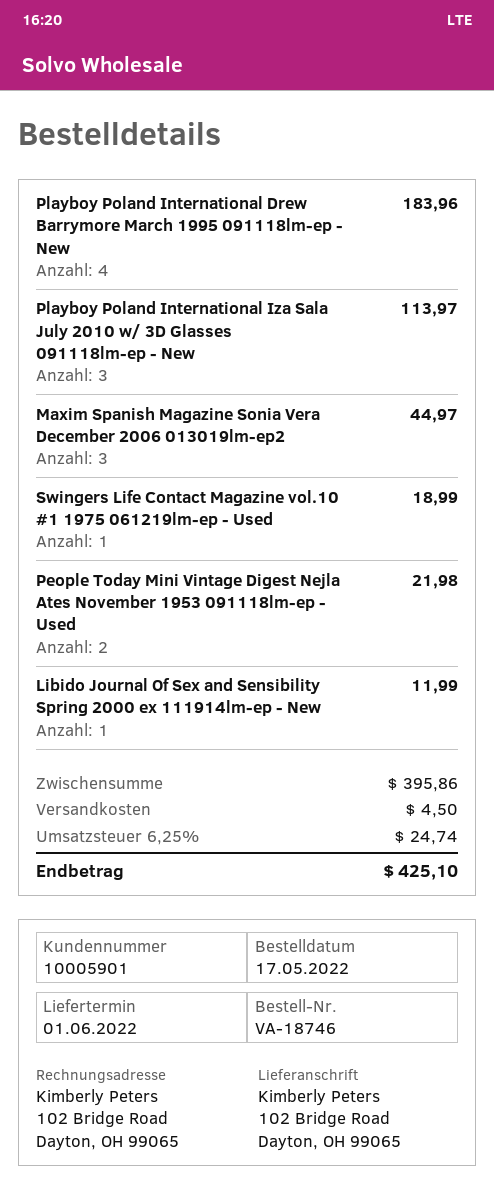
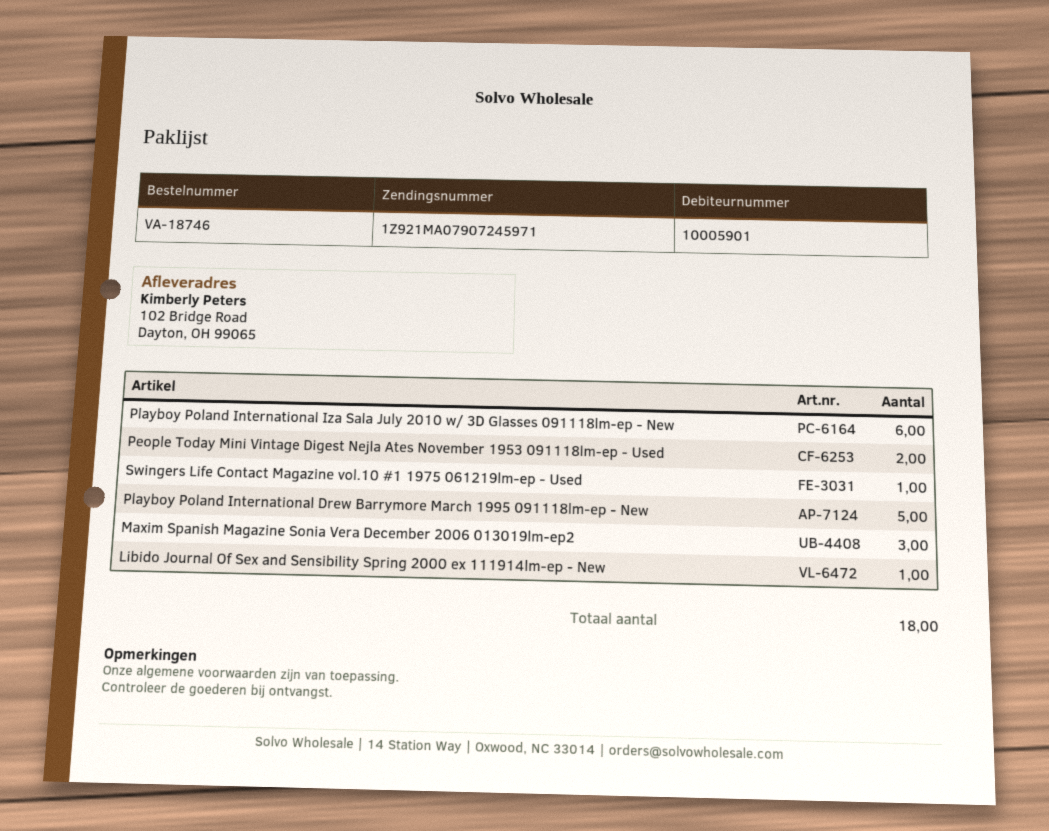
Playboy Poland International Drew Barrymore March 1995 091118lm-ep - New: 4 -> 5
Playboy Poland International Iza Sala July 2010 w/ 3D Glasses 091118lm-ep - New: 3 -> 6

